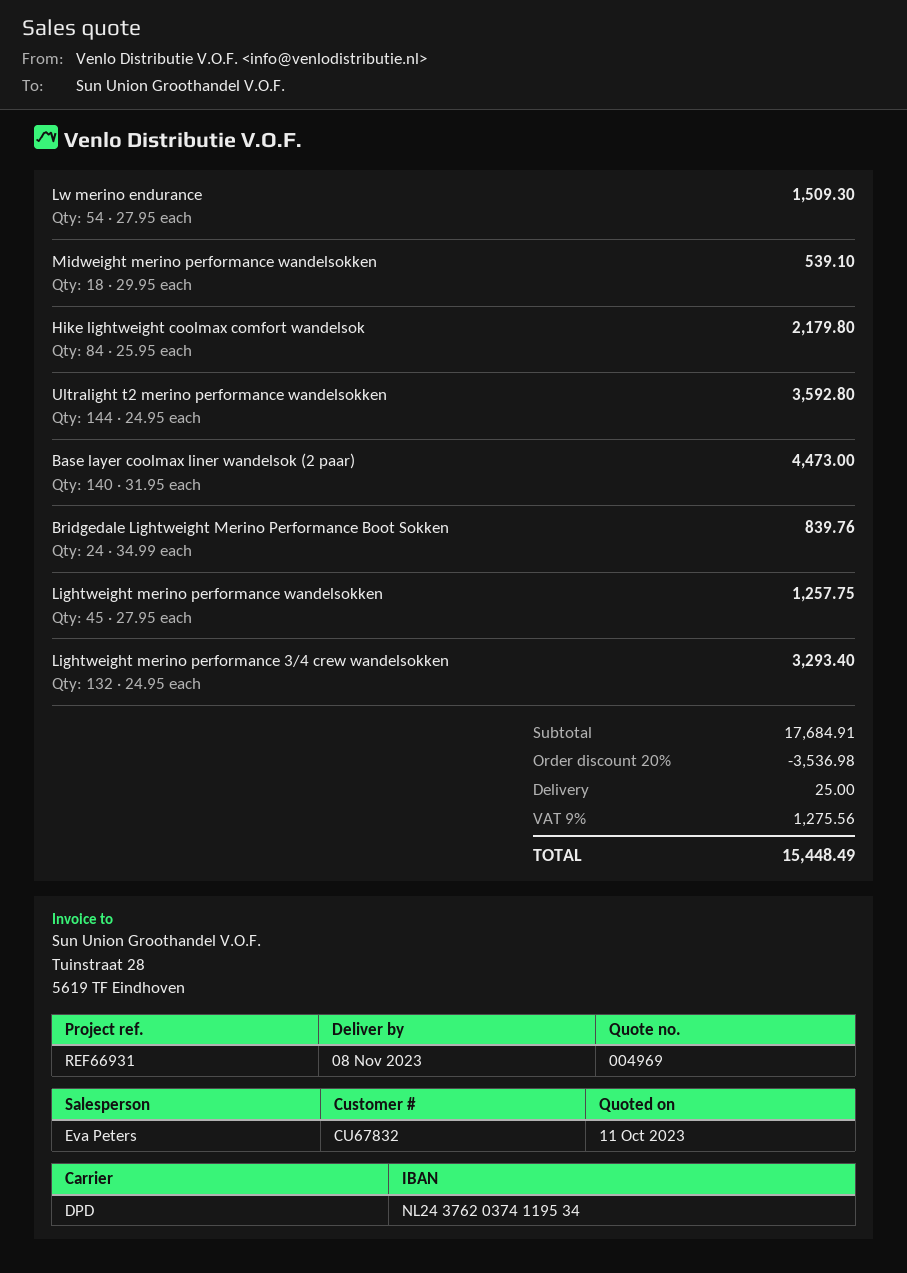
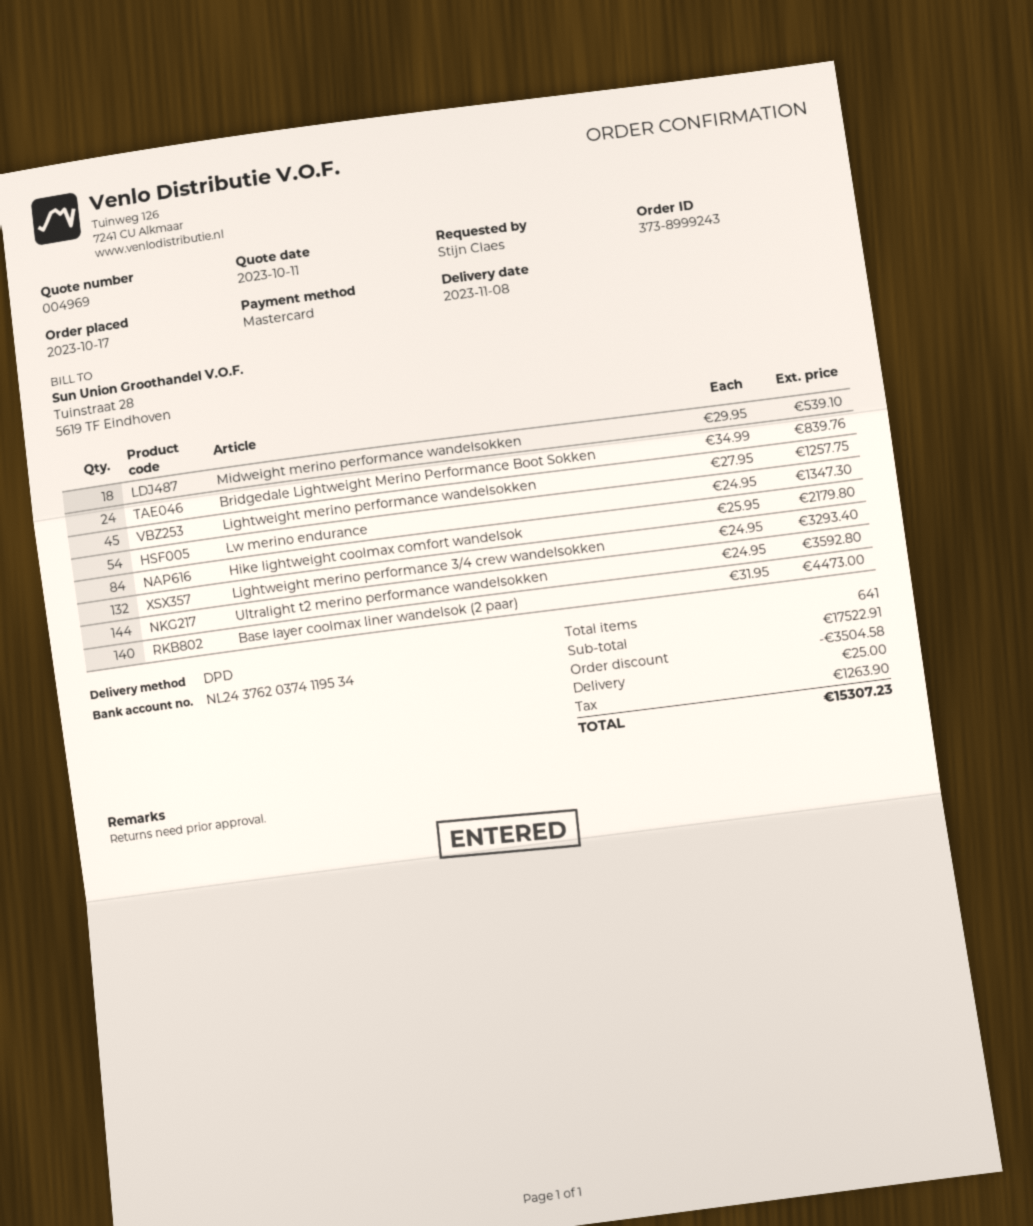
Lw merino endurance: 54 x 27.95 = 1509.30 -> 54 x 24.95 = 1347.30
subtotal: 17684.91 -> 17522.91
discount: 3536.98 -> 3504.58
tax: 1275.56 -> 1263.90
total: 15448.49 -> 15307.23

